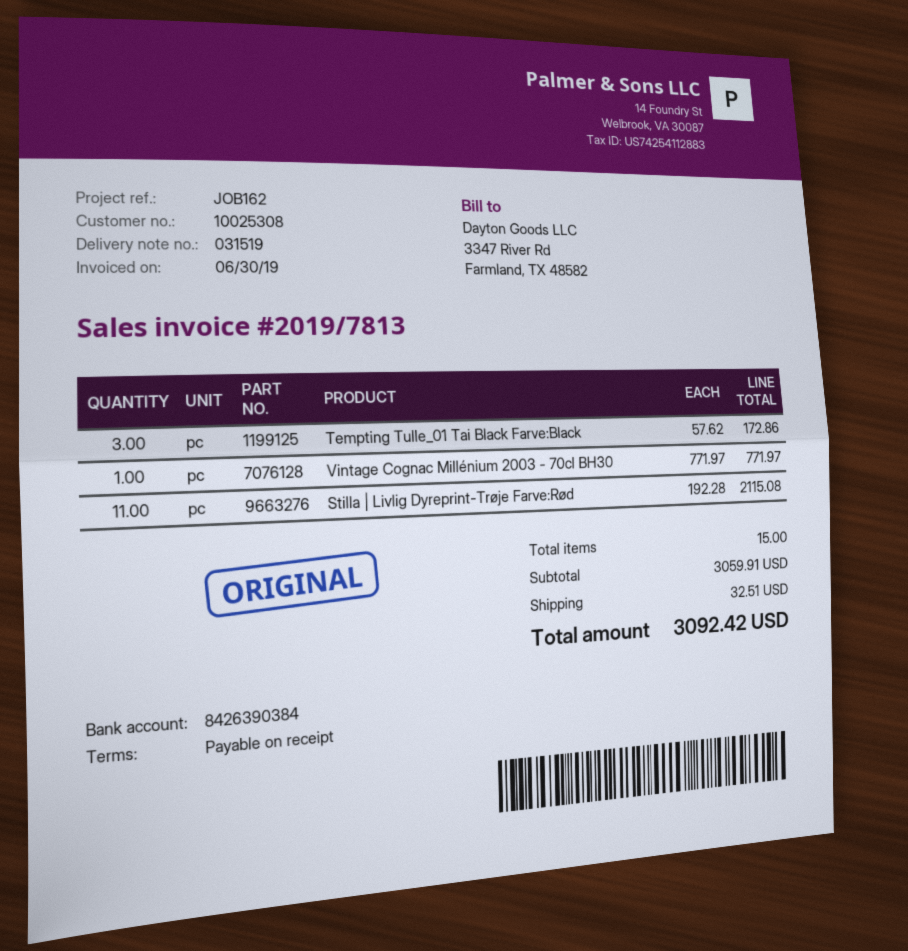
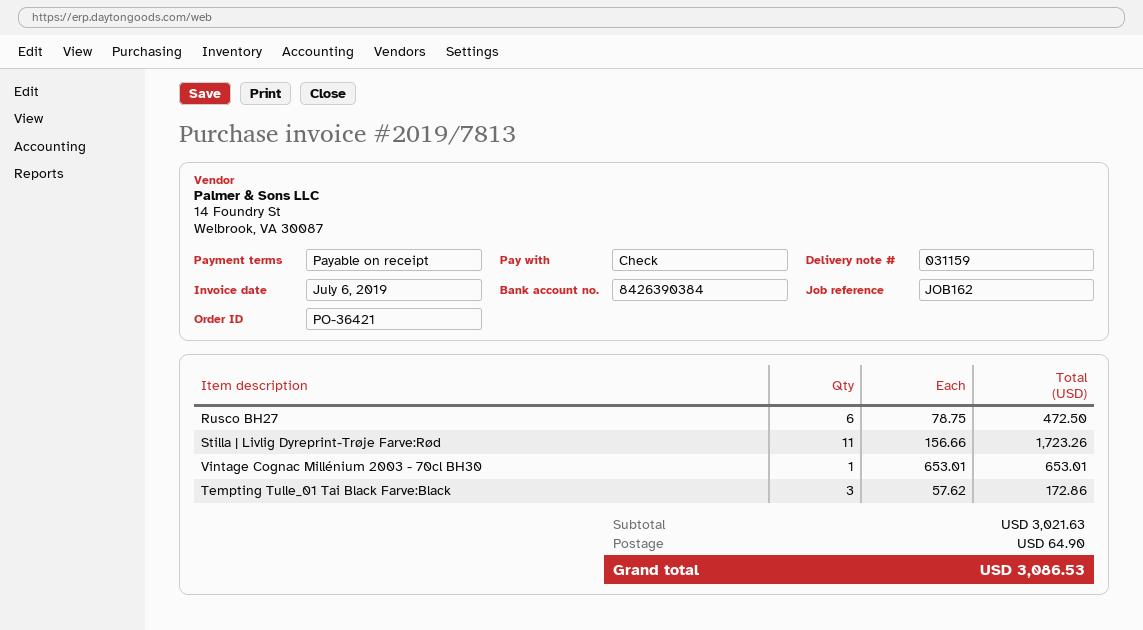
delivery note number: 031519 -> 031159
invoice date: 2019-06-30 -> 2019-07-06
Vintage Cognac Millénium 2003 - 70cl BH30: 1 x 771.97 = 771.97 -> 1 x 653.01 = 653.01
Stilla | Livlig Dyreprint-Trøje Farve:Rød: 11 x 192.28 = 2115.08 -> 11 x 156.66 = 1723.26
Rusco BH27: none -> 6 x 78.75 = 472.50
subtotal: 3059.91 -> 3021.63
shipping: 32.51 -> 64.90
total: 3092.42 -> 3086.53

